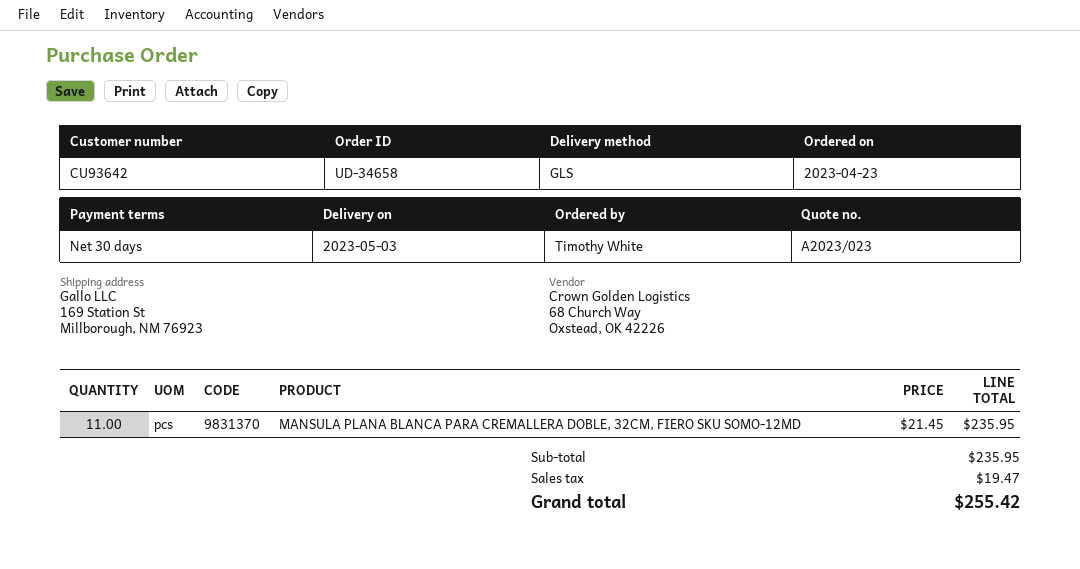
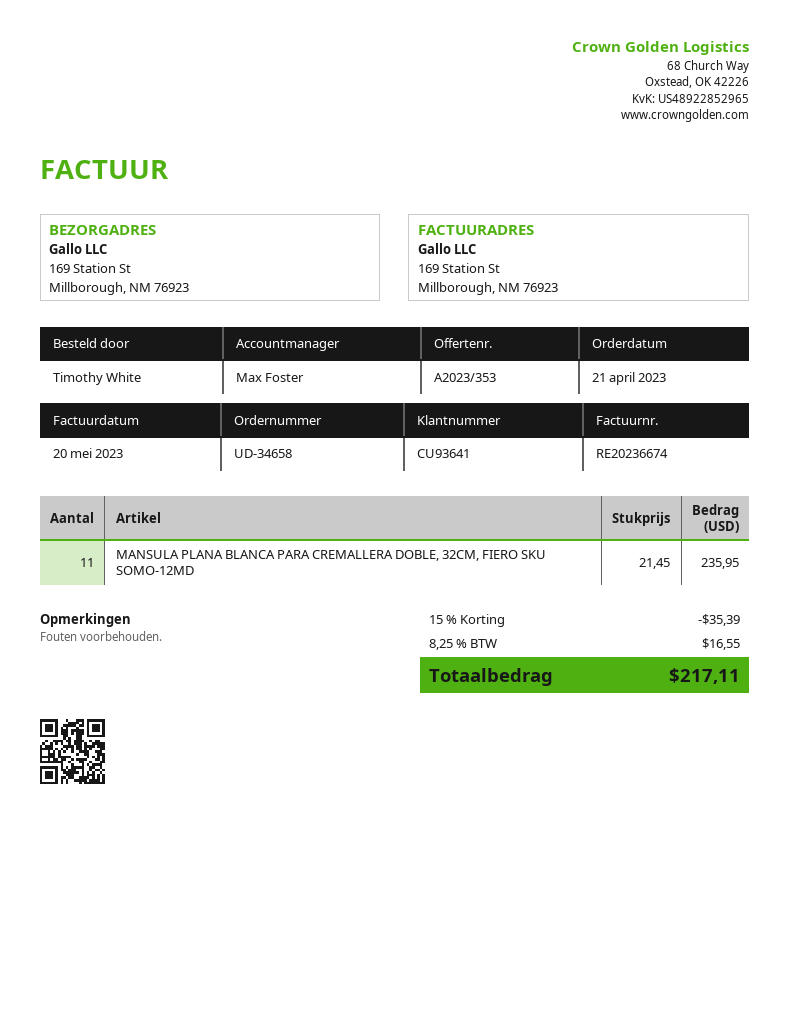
quote number: A2023/023 -> A2023/353
order date: 2023-04-23 -> 2023-04-21
customer number: CU93642 -> CU93641
discount: none -> 15% = 35.39
tax: 19.47 -> 16.55
total: 255.42 -> 217.11

